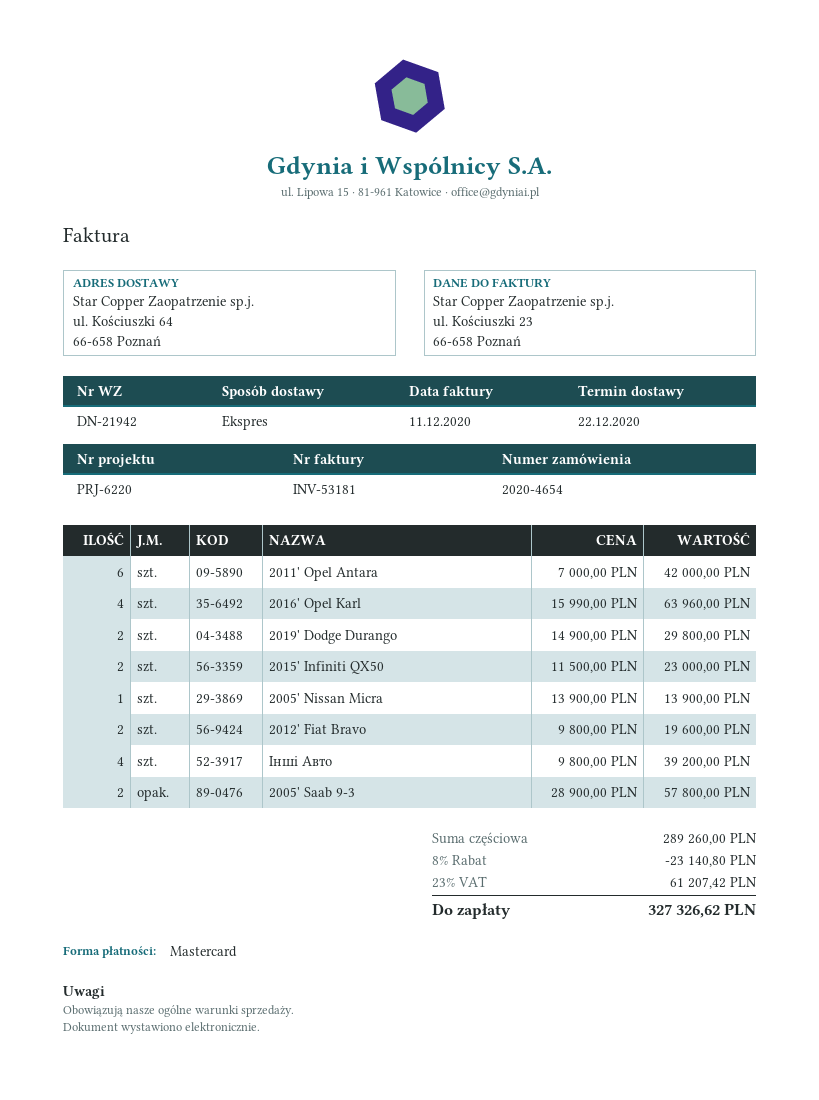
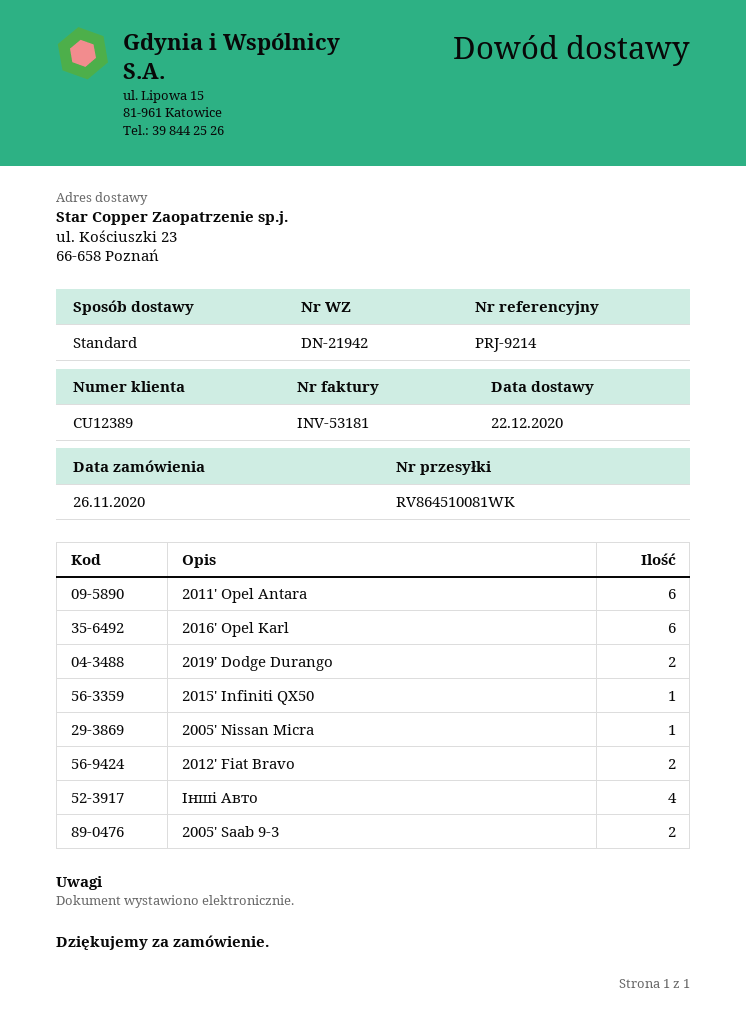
reference: PRJ-6220 -> PRJ-9214
shipping method: express -> standard
ship to: ul. Kościuszki 64, 66-658 Poznań -> ul. Kościuszki 23, 66-658 Poznań
2016' Opel Karl: 4 -> 6
2015' Infiniti QX50: 2 -> 1

